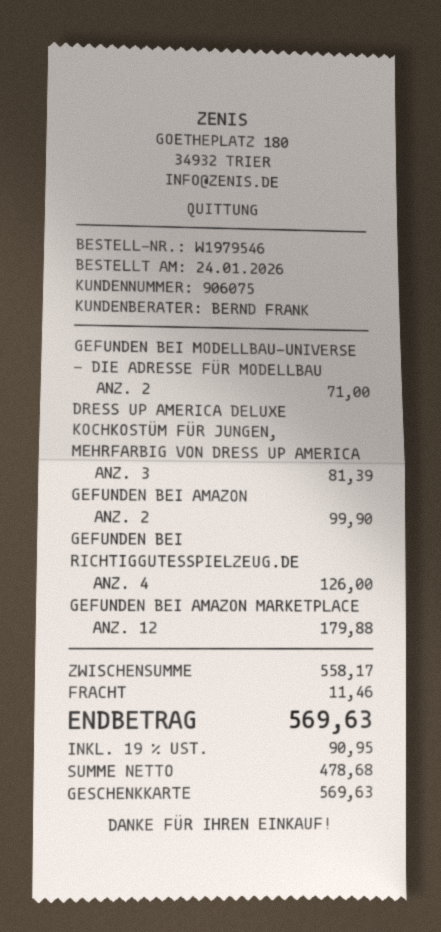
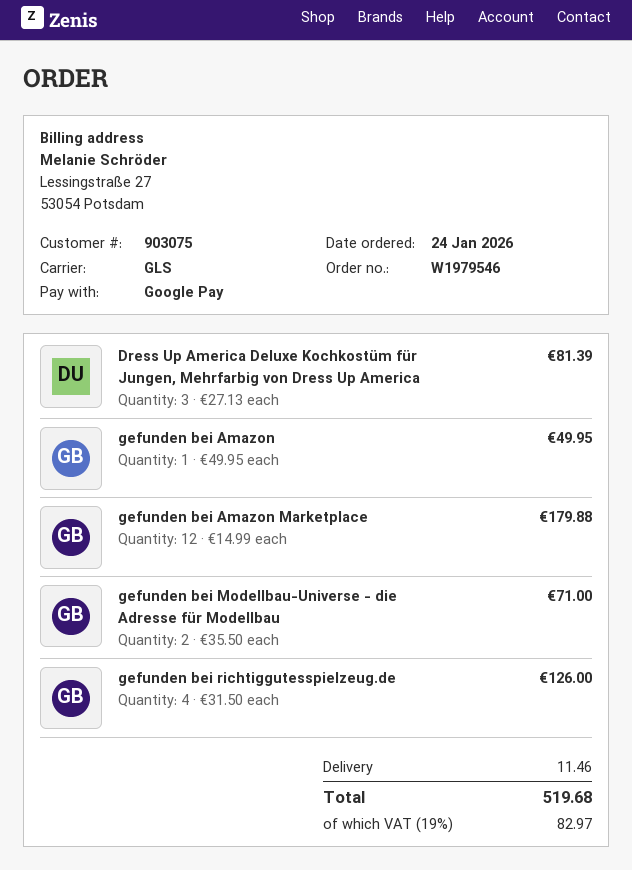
customer number: 906075 -> 903075
payment method: gift card -> Google Pay
GEFUNDEN BEI AMAZON: 2 for 99.90 -> 1 for 49.95
tax: 19% = 90.95 -> 19% = 82.97
total: 569.63 -> 519.68

